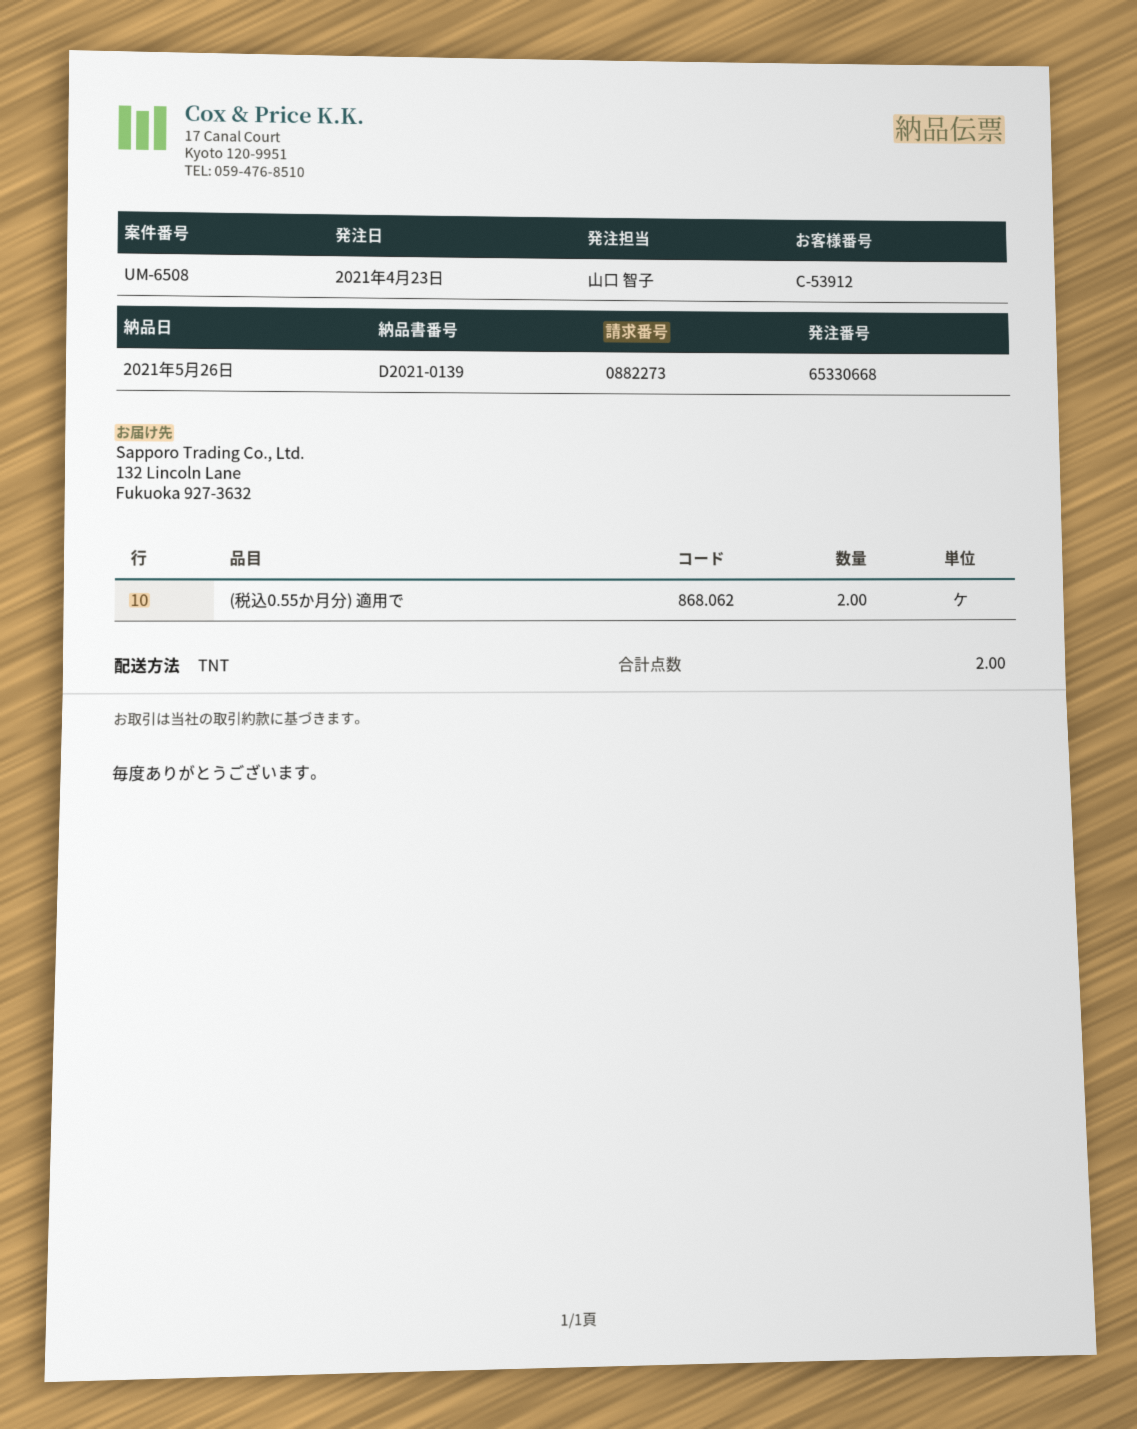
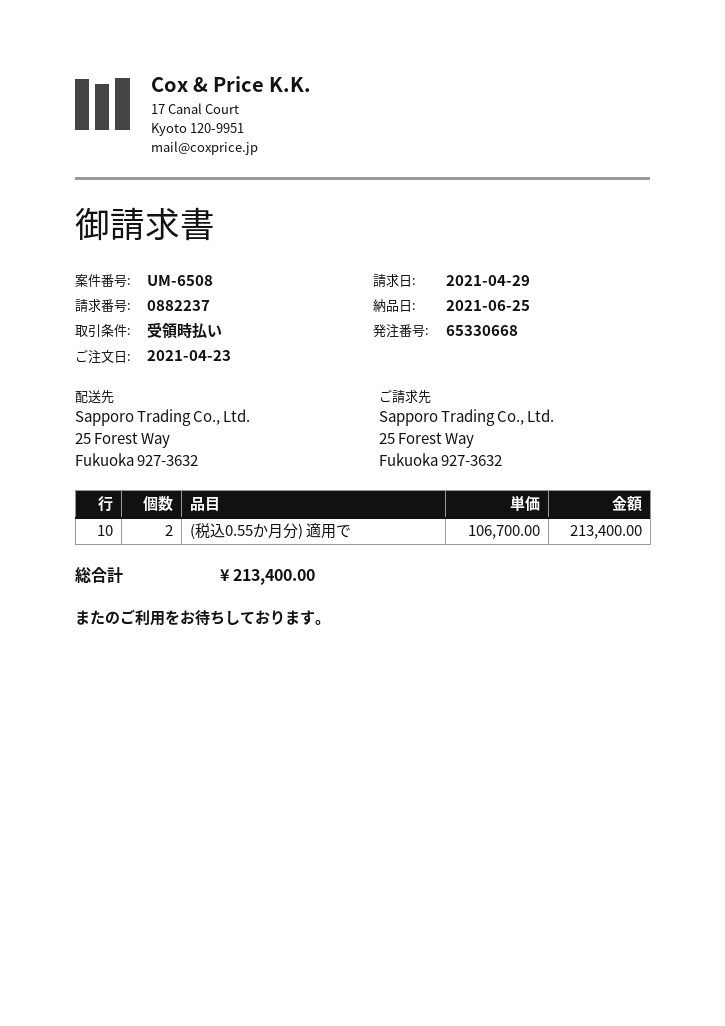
delivery date: 2021-05-26 -> 2021-06-25
invoice number: 0882273 -> 0882237
ship to: 132 Lincoln Lane, Fukuoka 927-3632 -> 25 Forest Way, Fukuoka 927-3632

